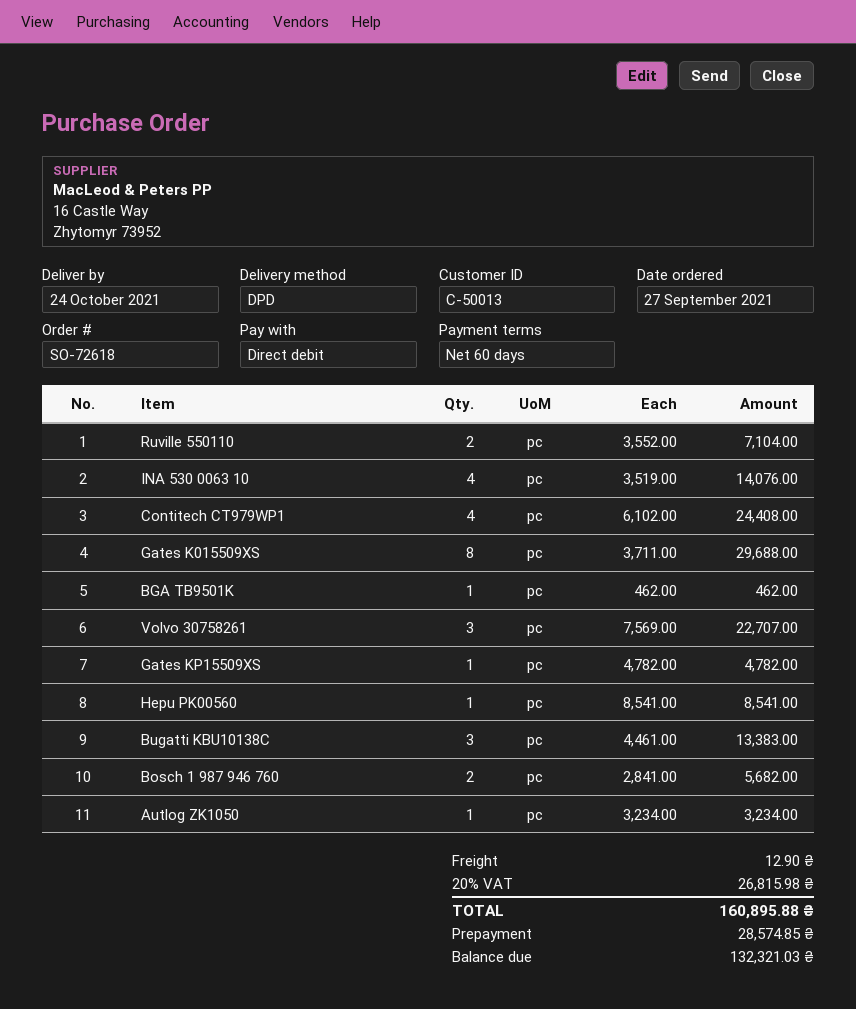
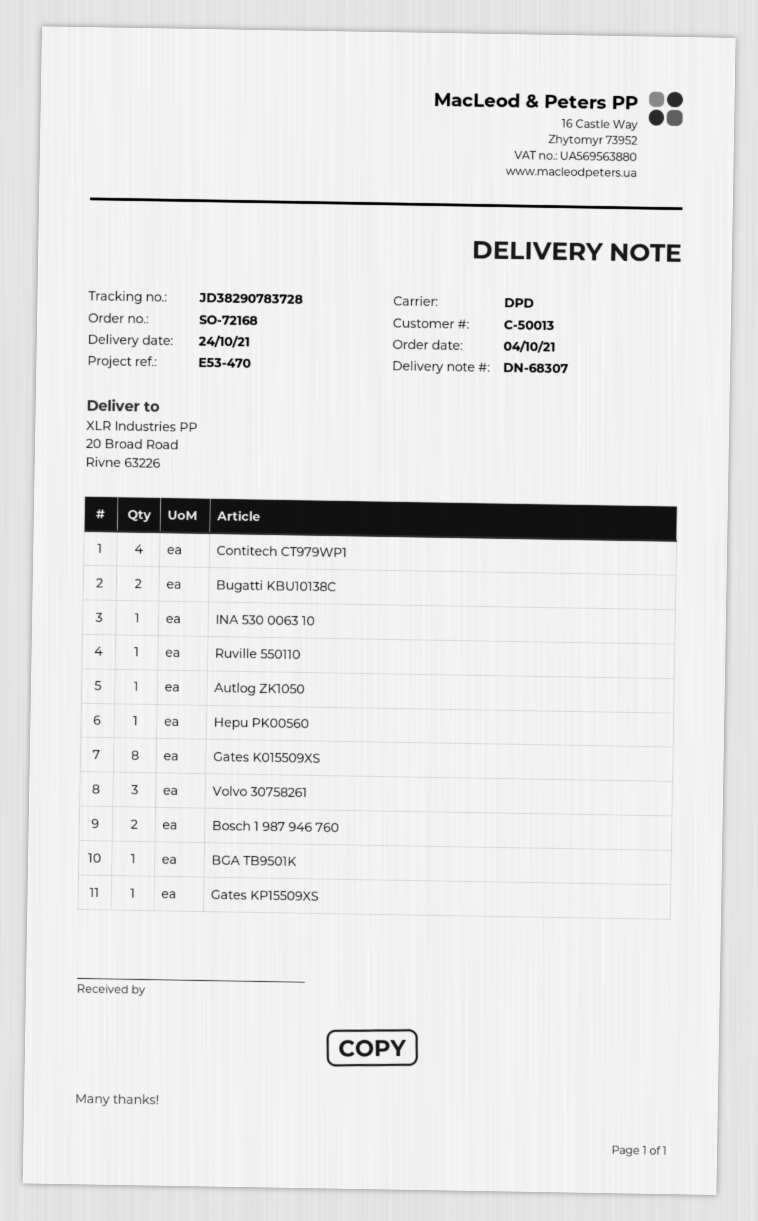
order number: SO-72618 -> SO-72168
order date: 2021-09-27 -> 2021-10-04
Ruville 550110: 2 -> 1
INA 530 0063 10: 4 -> 1
Bugatti KBU10138C: 3 -> 2

